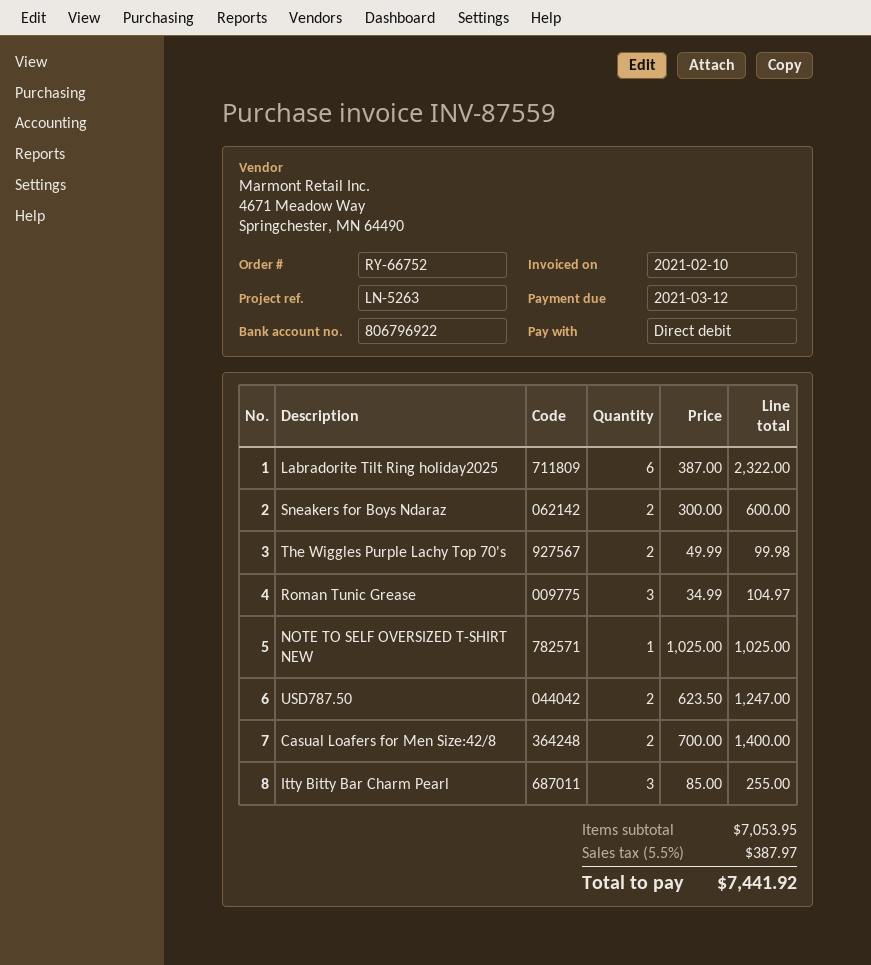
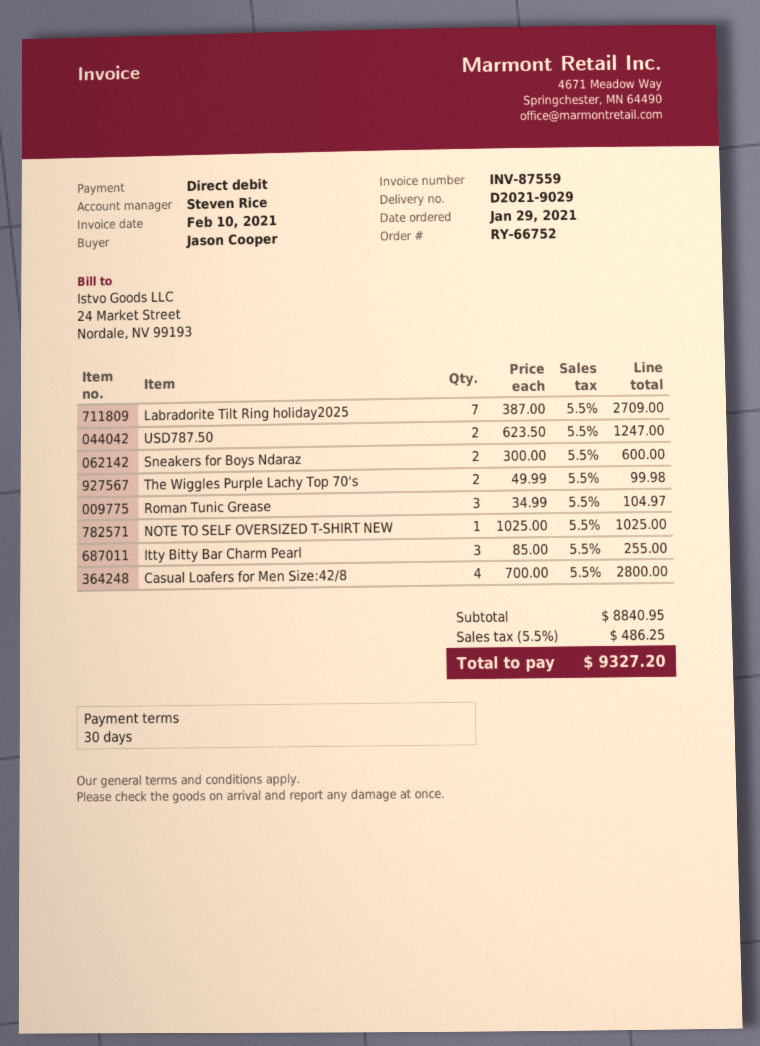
Labradorite Tilt Ring holiday2025: 6 x 387.00 = 2322.00 -> 7 x 387.00 = 2709.00
Casual Loafers for Men Size:42/8: 2 x 700.00 = 1400.00 -> 4 x 700.00 = 2800.00
subtotal: 7053.95 -> 8840.95
tax: 5.5% = 387.97 -> 5.5% = 486.25
total: 7441.92 -> 9327.20

